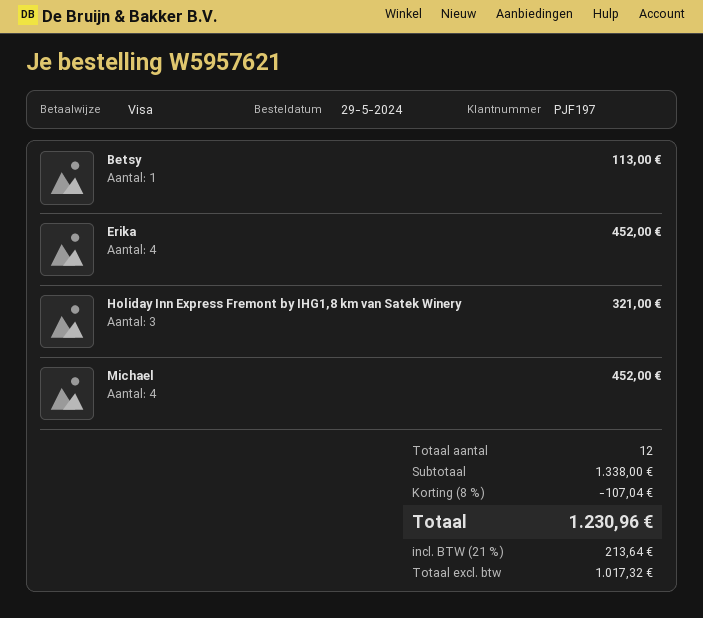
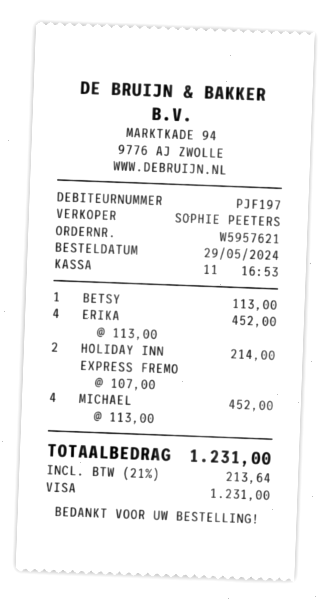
Holiday Inn Express Fremont by IHG1,8 km van Satek Winery: 3 for 321.00 -> 2 for 214.00
discount: 8% = 107.04 -> none
total: 1230.96 -> 1231.00

